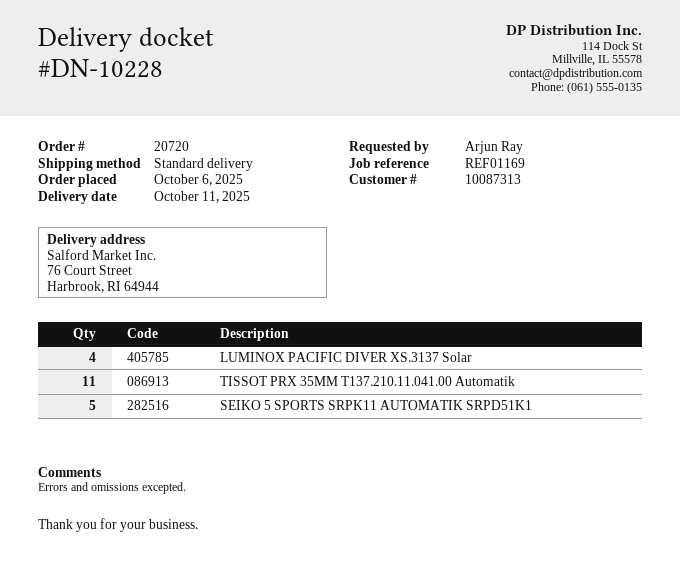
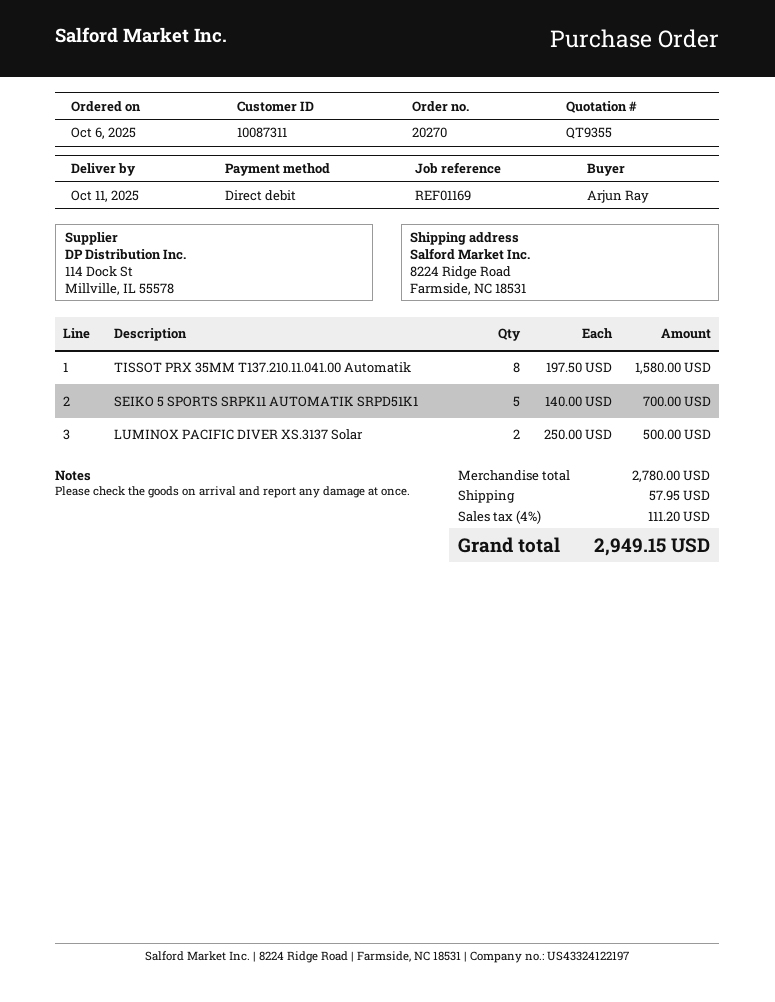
order number: 20720 -> 20270
customer number: 10087313 -> 10087311
ship to: 76 Court Street, Harbrook, RI 64944 -> 8224 Ridge Road, Farmside, NC 18531
LUMINOX PACIFIC DIVER XS.3137 Solar: 4 -> 2
TISSOT PRX 35MM T137.210.11.041.00 Automatik: 11 -> 8

